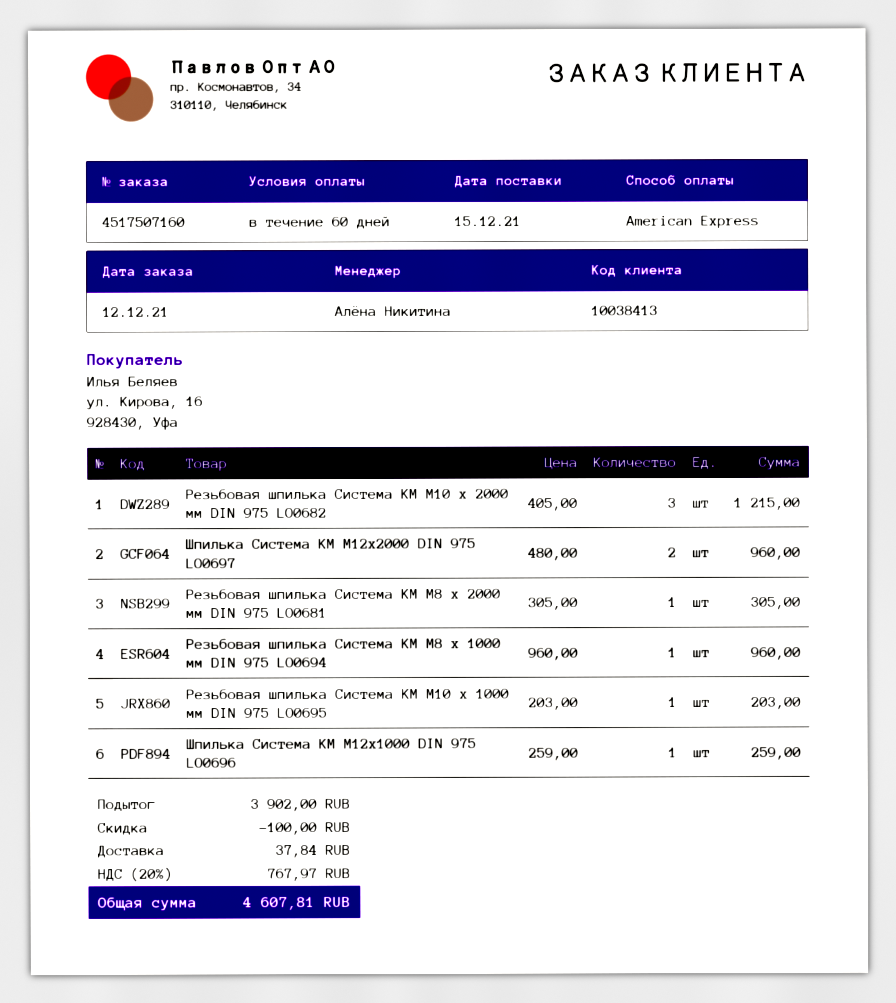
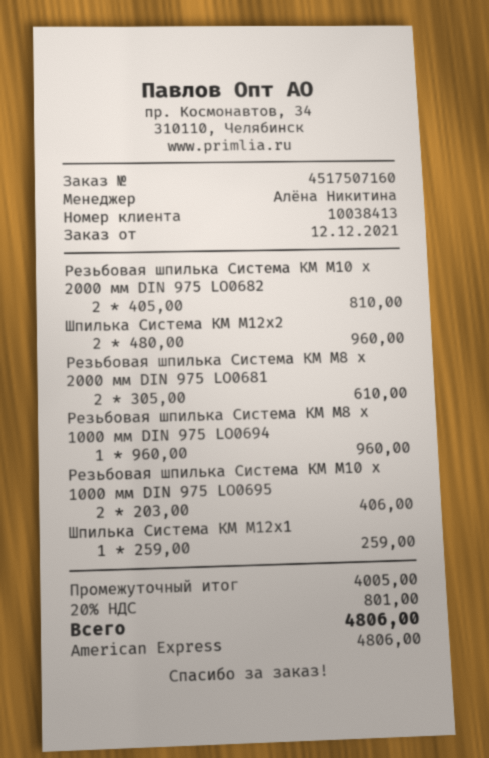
Резьбовая шпилька Система КМ M10 x 2000 мм DIN 975 LO0682: 3 x 405.00 = 1215.00 -> 2 x 405.00 = 810.00
Резьбовая шпилька Система КМ M8 x 2000 мм DIN 975 LO0681: 1 x 305.00 = 305.00 -> 2 x 305.00 = 610.00
Резьбовая шпилька Система КМ M10 x 1000 мм DIN 975 LO0695: 1 x 203.00 = 203.00 -> 2 x 203.00 = 406.00
subtotal: 3902.00 -> 4005.00
discount: 100.00 -> none
shipping: 37.84 -> none
tax: 20% = 767.97 -> 20% = 801.00
total: 4607.81 -> 4806.00

